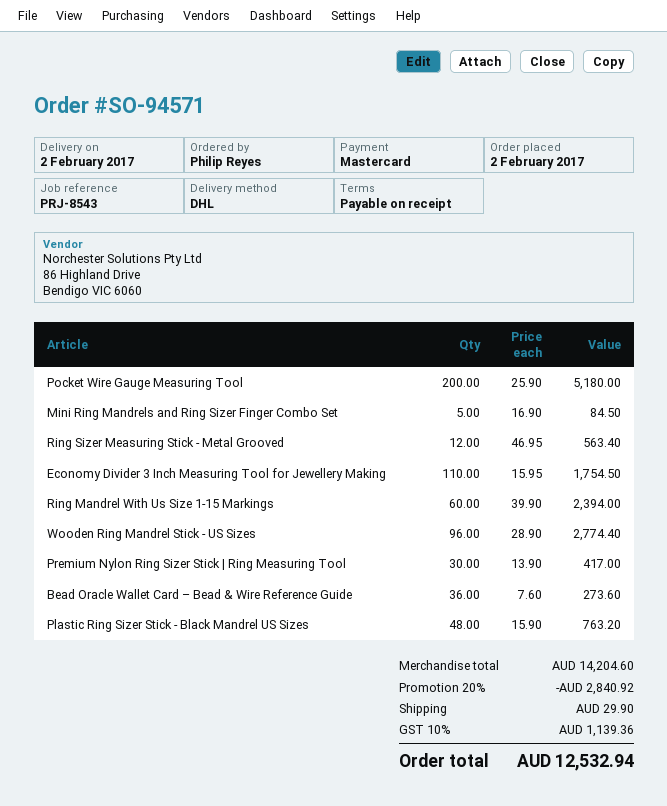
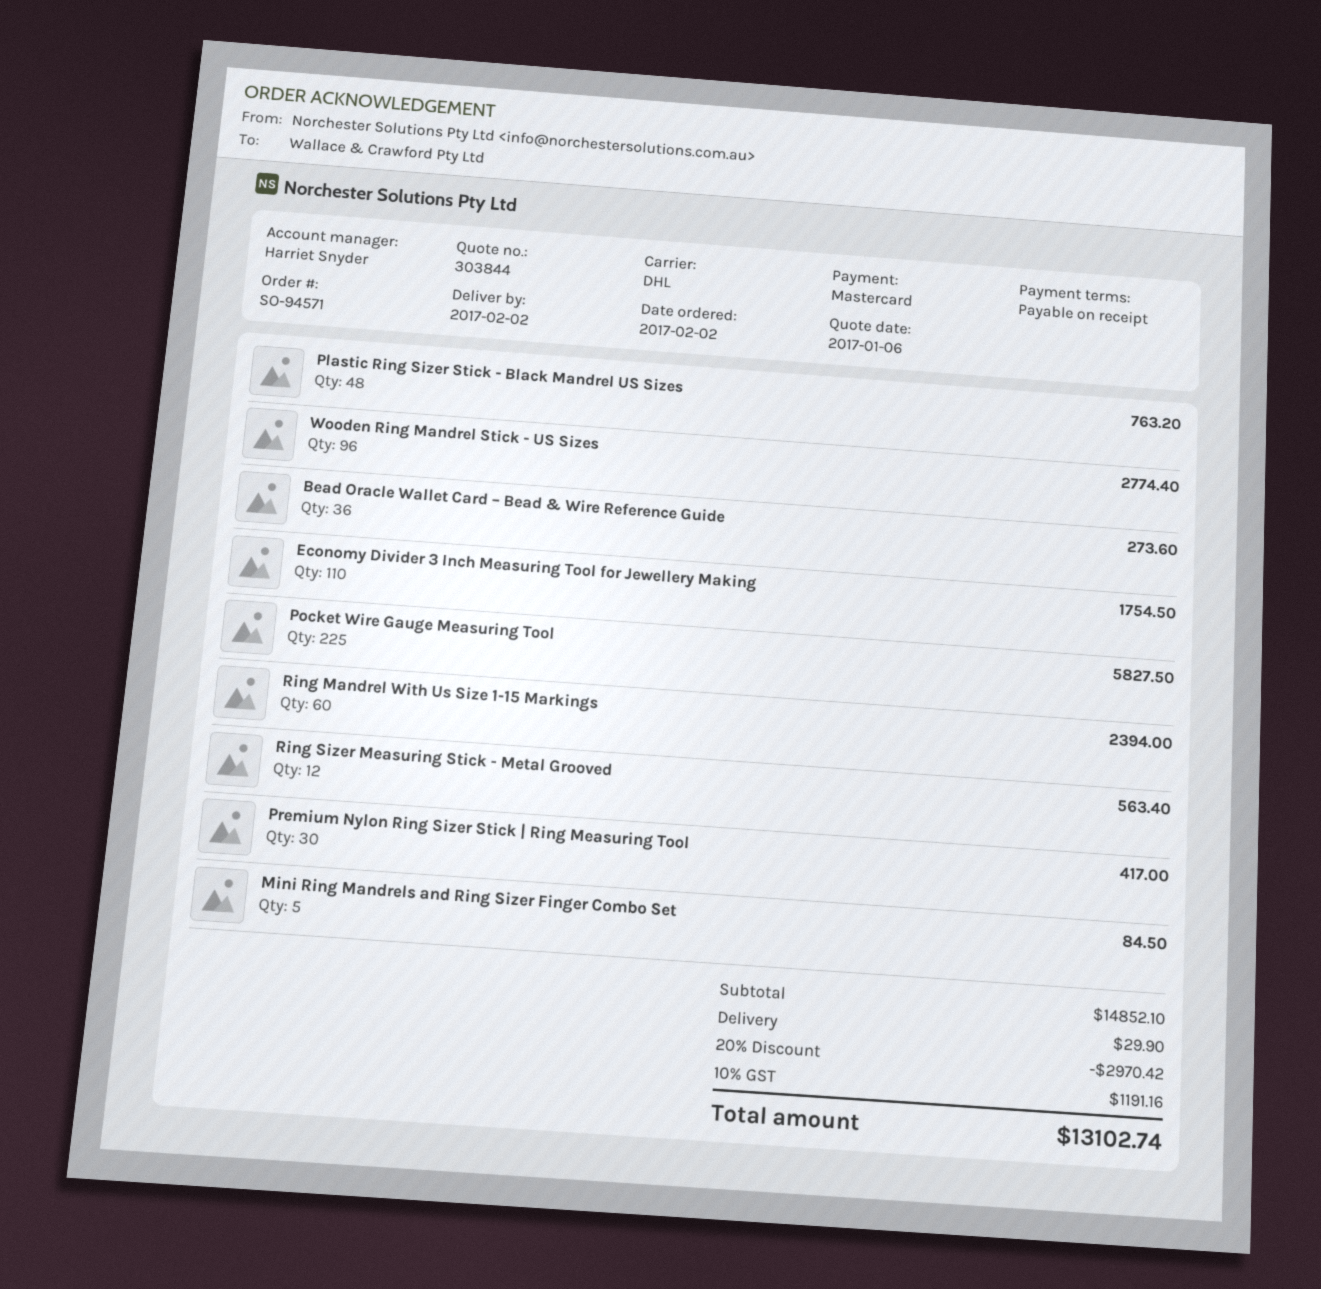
Pocket Wire Gauge Measuring Tool: 200 for 5180.00 -> 225 for 5827.50
subtotal: 14204.60 -> 14852.10
discount: 20% = 2840.92 -> 20% = 2970.42
tax: 10% = 1139.36 -> 10% = 1191.16
total: 12532.94 -> 13102.74

